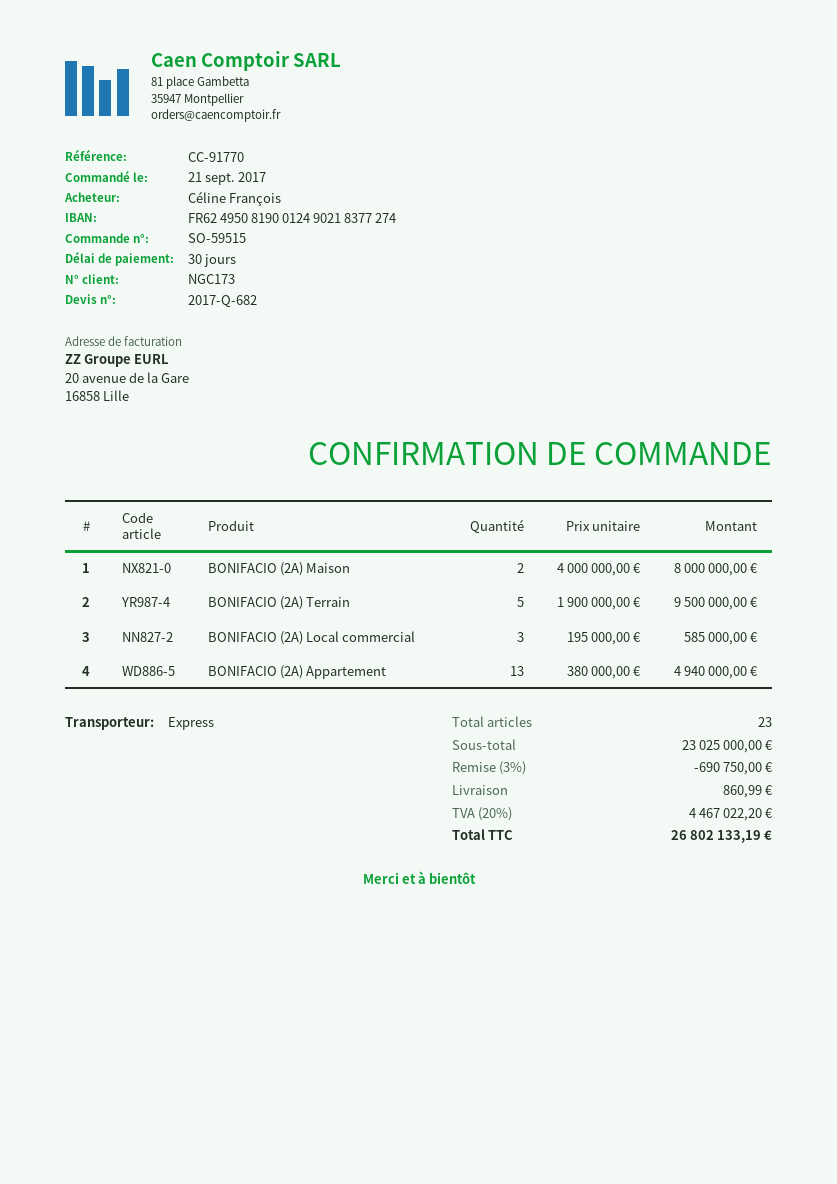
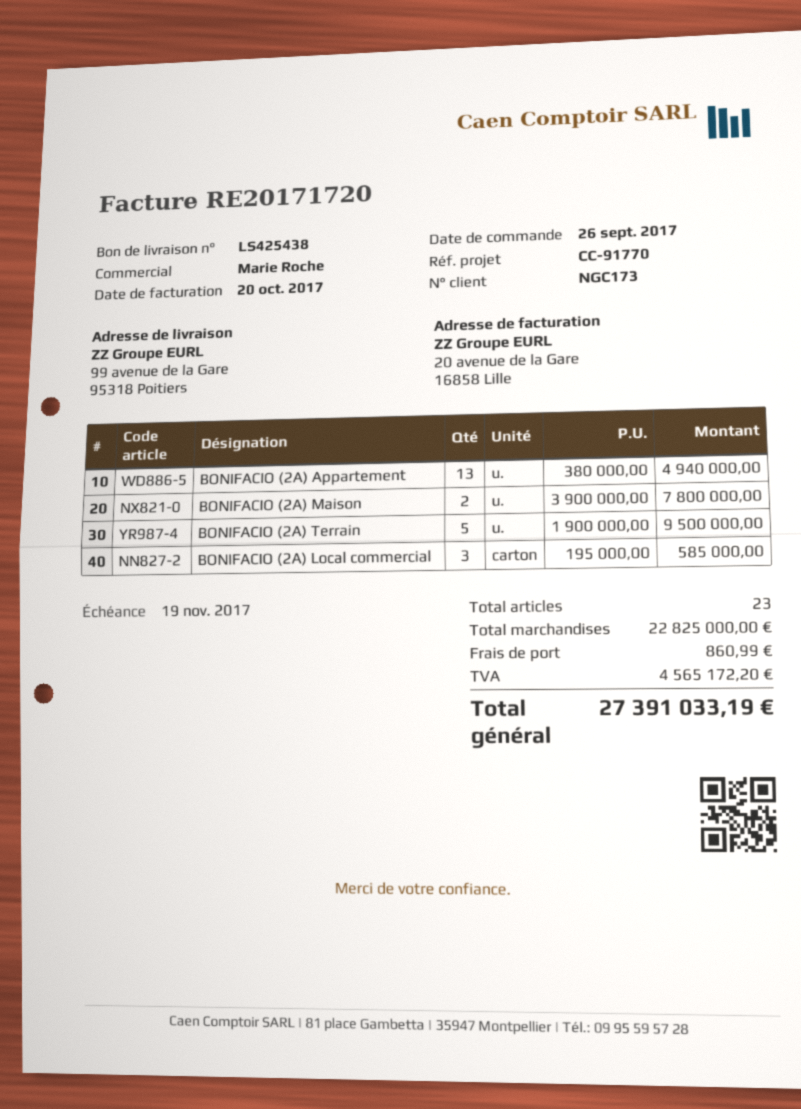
order date: 2017-09-21 -> 2017-09-26
BONIFACIO (2A) Maison: 2 x 4000000.00 = 8000000.00 -> 2 x 3900000.00 = 7800000.00
subtotal: 23025000.00 -> 22825000.00
discount: 3% = 690750.00 -> none
tax: 4467022.20 -> 4565172.20
total: 26802133.19 -> 27391033.19

